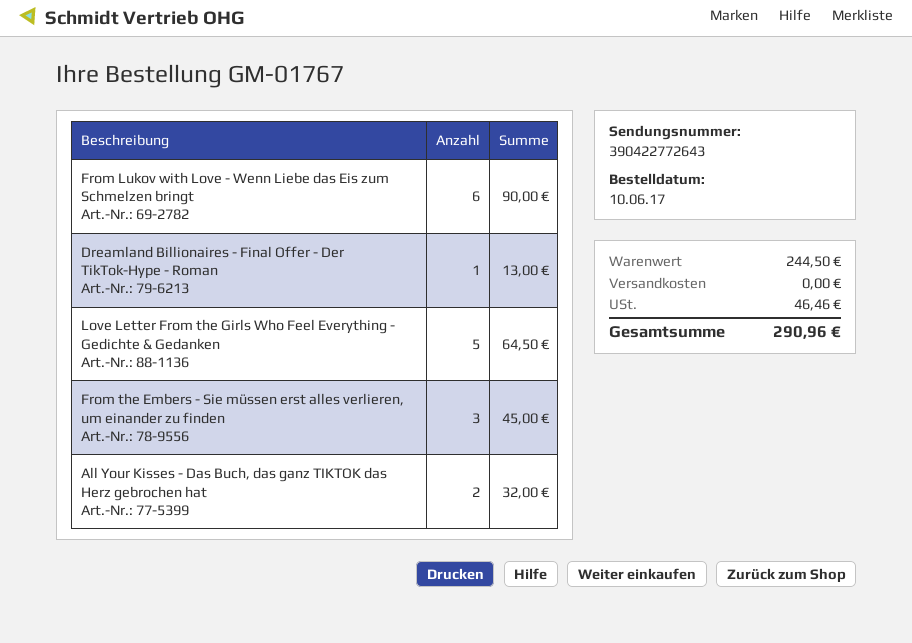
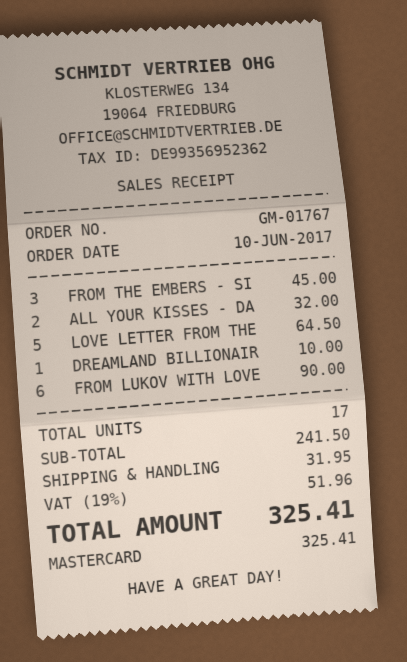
Dreamland Billionaires - Final Offer - Der TikTok-Hype - Roman: 1 for 13.00 -> 1 for 10.00
subtotal: 244.50 -> 241.50
shipping: 0.00 -> 31.95
tax: 46.46 -> 51.96
total: 290.96 -> 325.41

